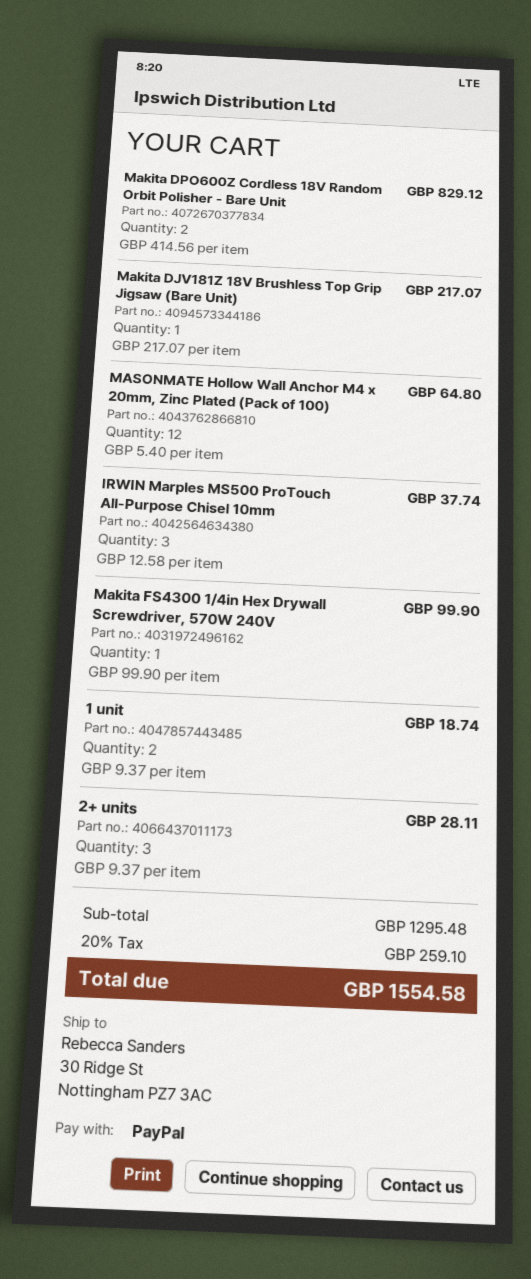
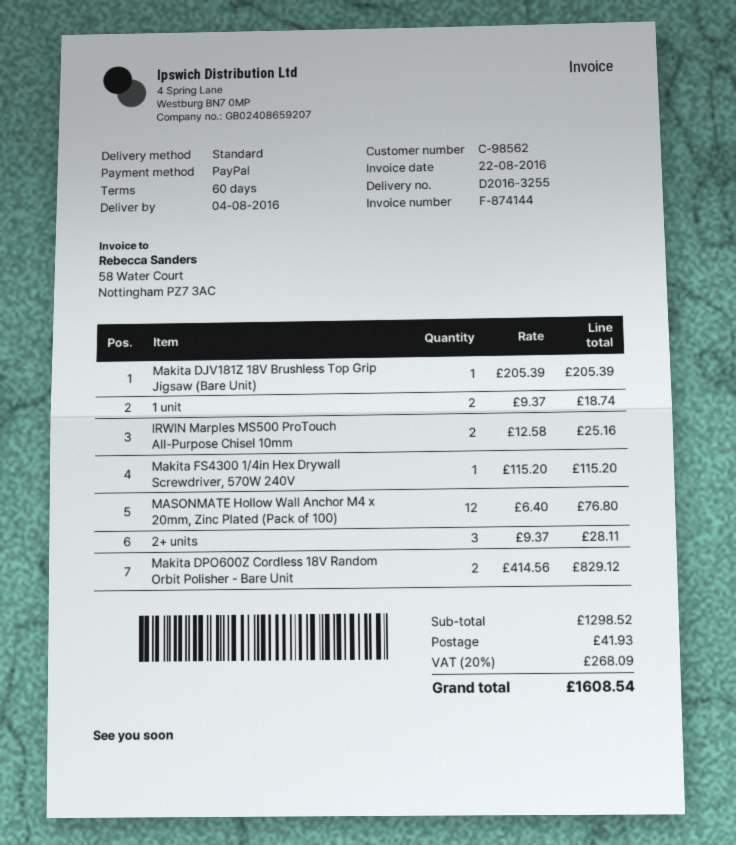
Makita DJV181Z 18V Brushless Top Grip Jigsaw (Bare Unit): 1 x 217.07 = 217.07 -> 1 x 205.39 = 205.39
MASONMATE Hollow Wall Anchor M4 x 20mm, Zinc Plated (Pack of 100): 12 x 5.40 = 64.80 -> 12 x 6.40 = 76.80
IRWIN Marples MS500 ProTouch All-Purpose Chisel 10mm: 3 x 12.58 = 37.74 -> 2 x 12.58 = 25.16
Makita FS4300 1/4in Hex Drywall Screwdriver, 570W 240V: 1 x 99.90 = 99.90 -> 1 x 115.20 = 115.20
subtotal: 1295.48 -> 1298.52
shipping: none -> 41.93
tax: 20% = 259.10 -> 20% = 268.09
total: 1554.58 -> 1608.54

